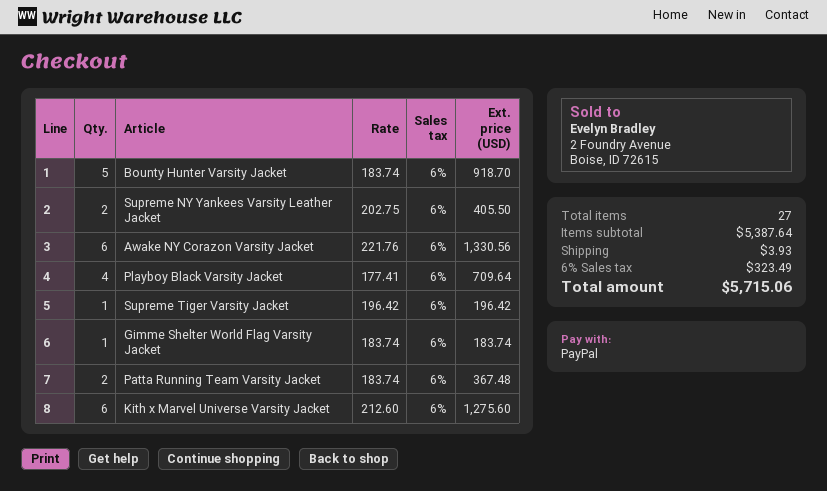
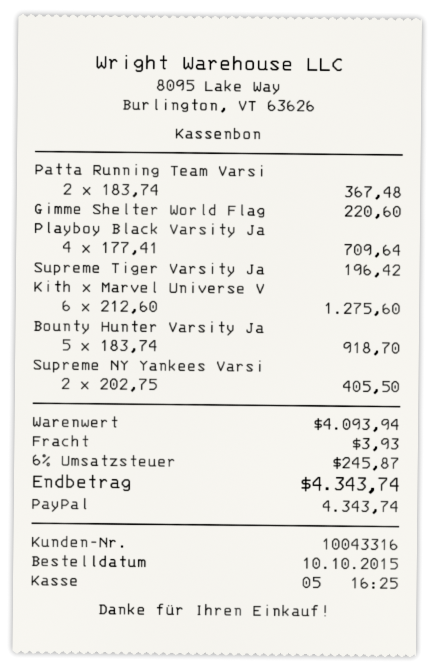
Awake NY Corazon Varsity Jacket: 6 x 221.76 = 1330.56 -> none
Gimme Shelter World Flag Varsity Jacket: 1 x 183.74 = 183.74 -> 1 x 220.60 = 220.60
subtotal: 5387.64 -> 4093.94
tax: 6% = 323.49 -> 6% = 245.87
total: 5715.06 -> 4343.74

